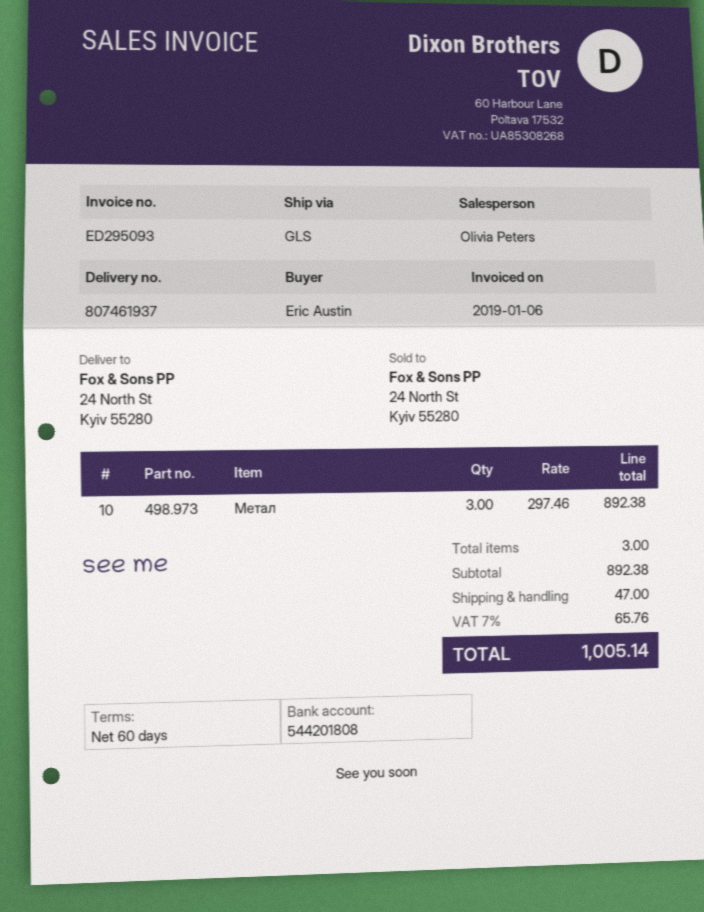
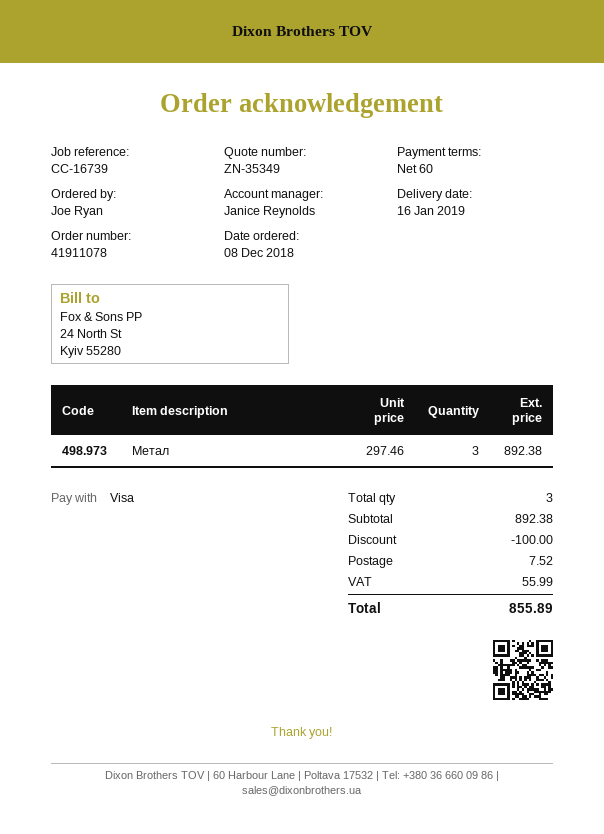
ordered by: Eric Austin -> Joe Ryan
sales rep: Olivia Peters -> Janice Reynolds
discount: none -> 100.00
shipping: 47.00 -> 7.52
tax: 65.76 -> 55.99
total: 1005.14 -> 855.89

